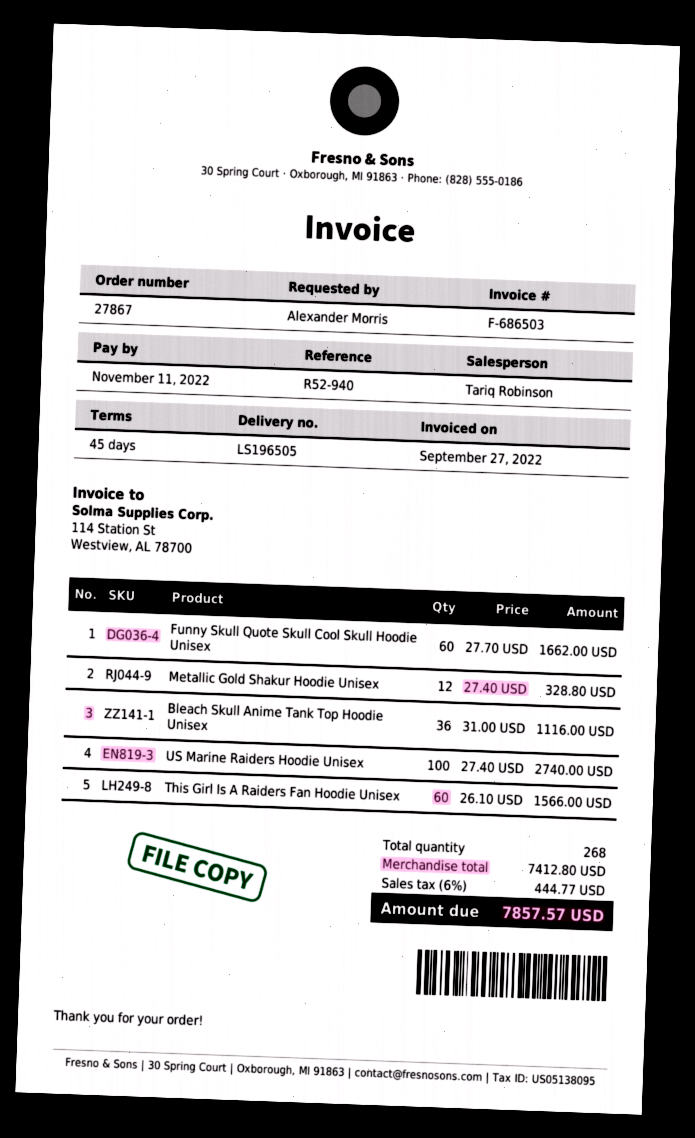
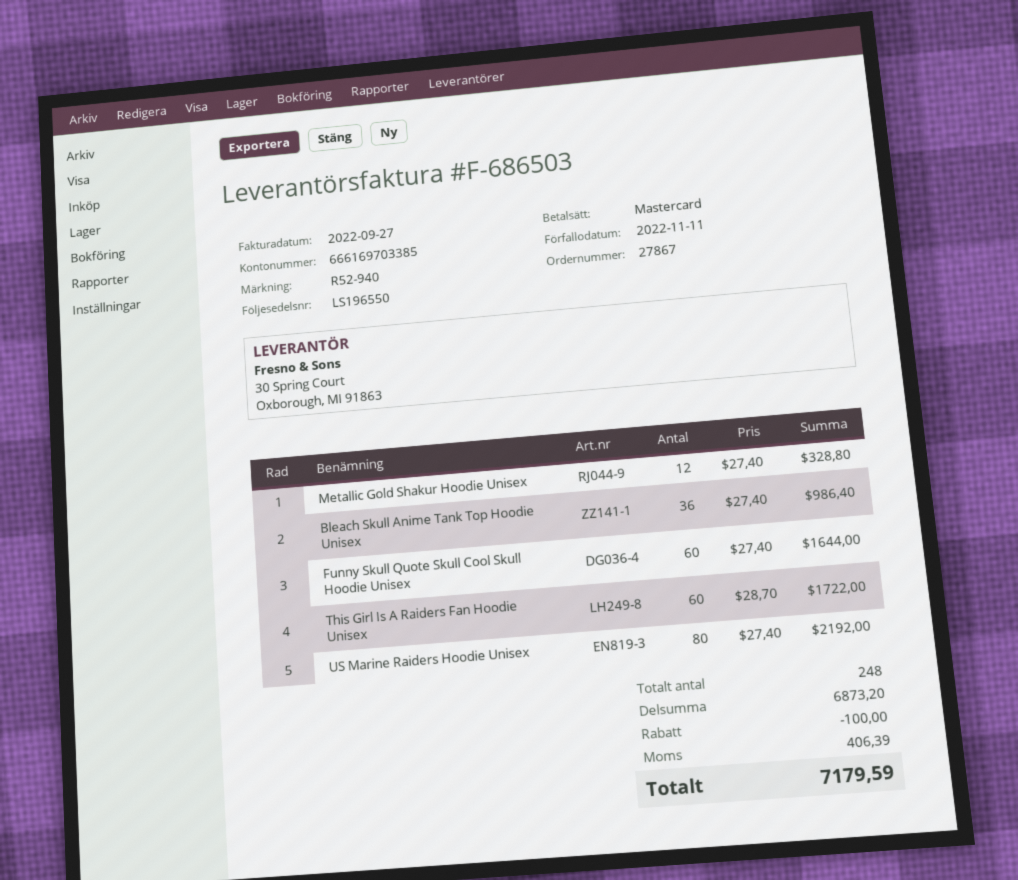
delivery note number: LS196505 -> LS196550
Funny Skull Quote Skull Cool Skull Hoodie Unisex: 60 x 27.70 = 1662.00 -> 60 x 27.40 = 1644.00
Bleach Skull Anime Tank Top Hoodie Unisex: 36 x 31.00 = 1116.00 -> 36 x 27.40 = 986.40
US Marine Raiders Hoodie Unisex: 100 x 27.40 = 2740.00 -> 80 x 27.40 = 2192.00
This Girl Is A Raiders Fan Hoodie Unisex: 60 x 26.10 = 1566.00 -> 60 x 28.70 = 1722.00
total quantity: 268 -> 248
subtotal: 7412.80 -> 6873.20
discount: none -> 100.00
tax: 444.77 -> 406.39
total: 7857.57 -> 7179.59

